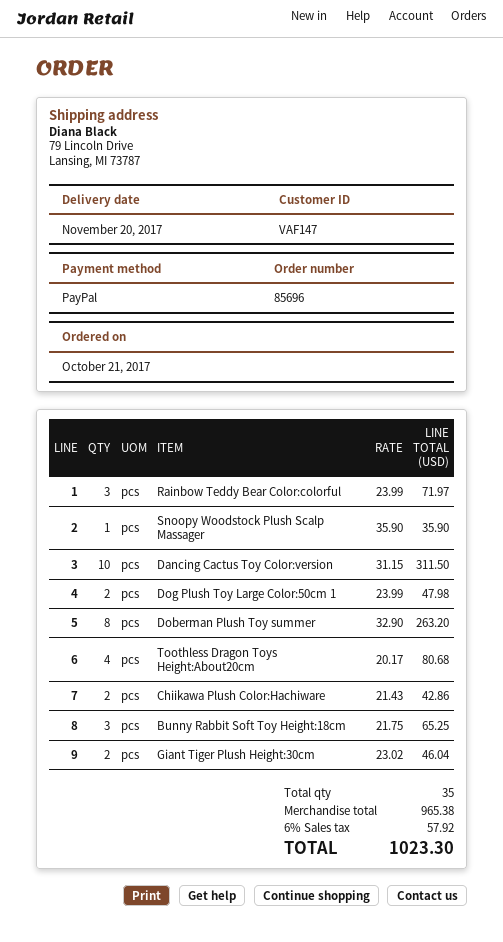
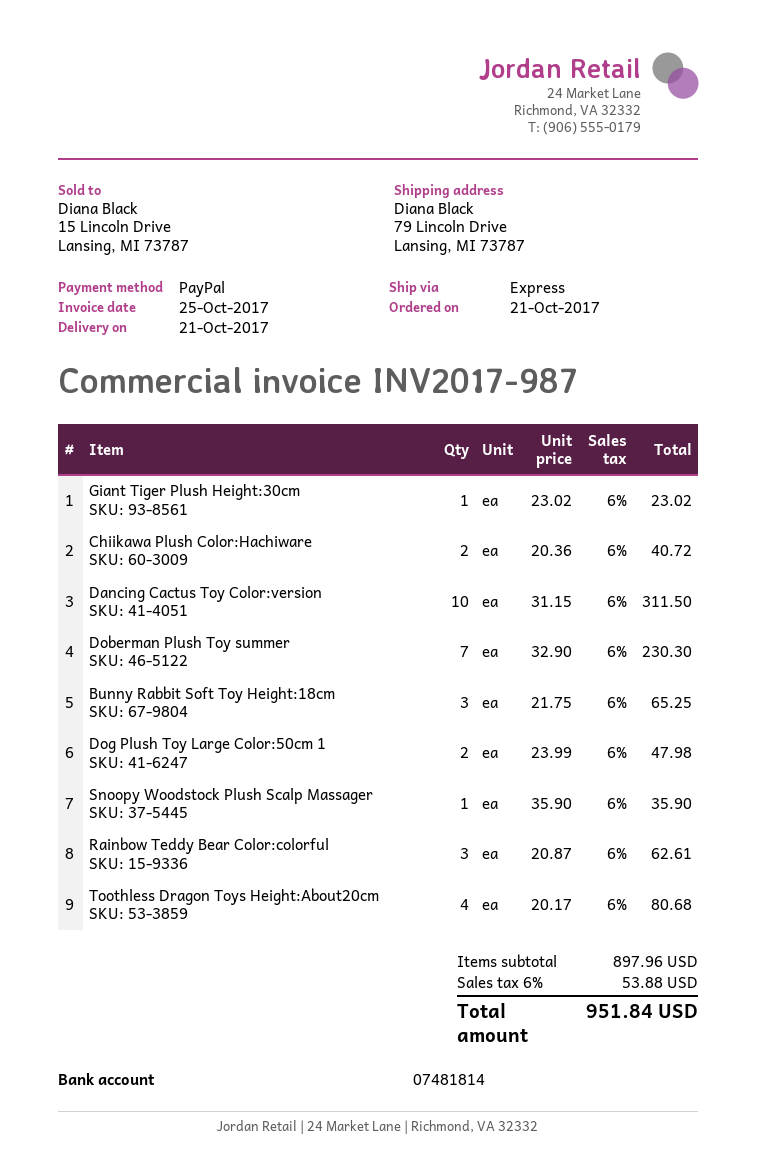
delivery date: 2017-11-20 -> 2017-10-21
Rainbow Teddy Bear Color:colorful: 3 x 23.99 = 71.97 -> 3 x 20.87 = 62.61
Doberman Plush Toy summer: 8 x 32.90 = 263.20 -> 7 x 32.90 = 230.30
Chiikawa Plush Color:Hachiware: 2 x 21.43 = 42.86 -> 2 x 20.36 = 40.72
Giant Tiger Plush Height:30cm: 2 x 23.02 = 46.04 -> 1 x 23.02 = 23.02
subtotal: 965.38 -> 897.96
tax: 6% = 57.92 -> 6% = 53.88
total: 1023.30 -> 951.84

